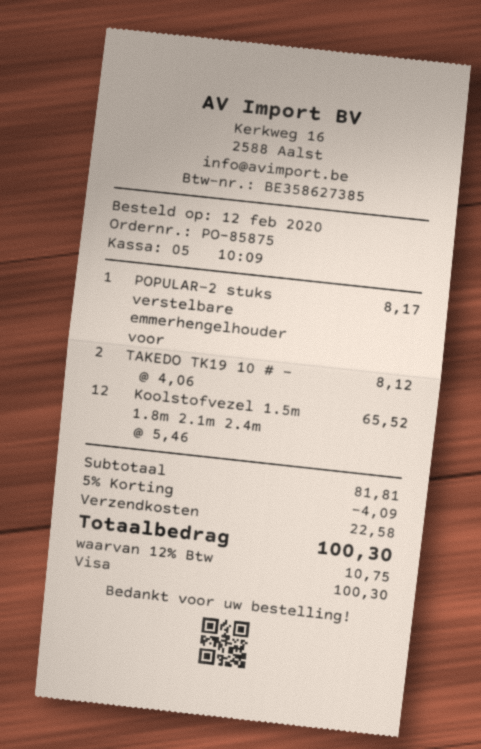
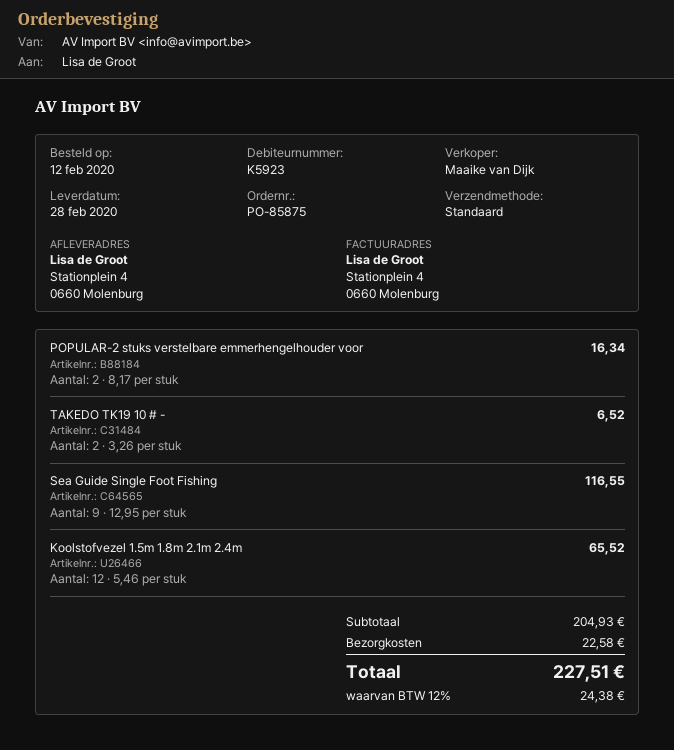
POPULAR-2 stuks verstelbare emmerhengelhouder voor: 1 x 8.17 = 8.17 -> 2 x 8.17 = 16.34
TAKEDO TK19 10 # -: 2 x 4.06 = 8.12 -> 2 x 3.26 = 6.52
Sea Guide Single Foot Fishing: none -> 9 x 12.95 = 116.55
subtotal: 81.81 -> 204.93
discount: 5% = 4.09 -> none
tax: 12% = 10.75 -> 12% = 24.38
total: 100.30 -> 227.51

